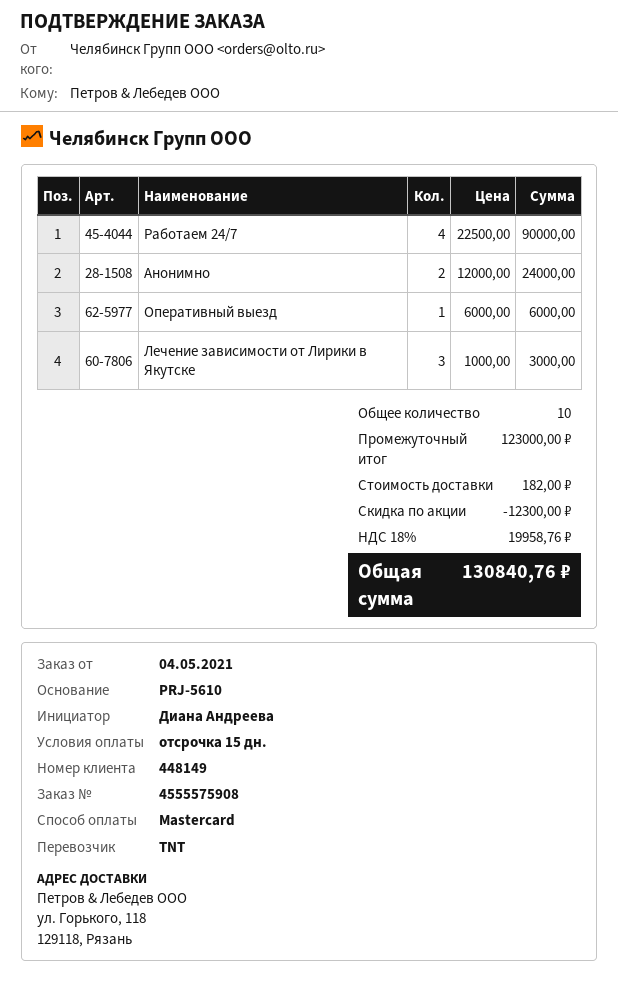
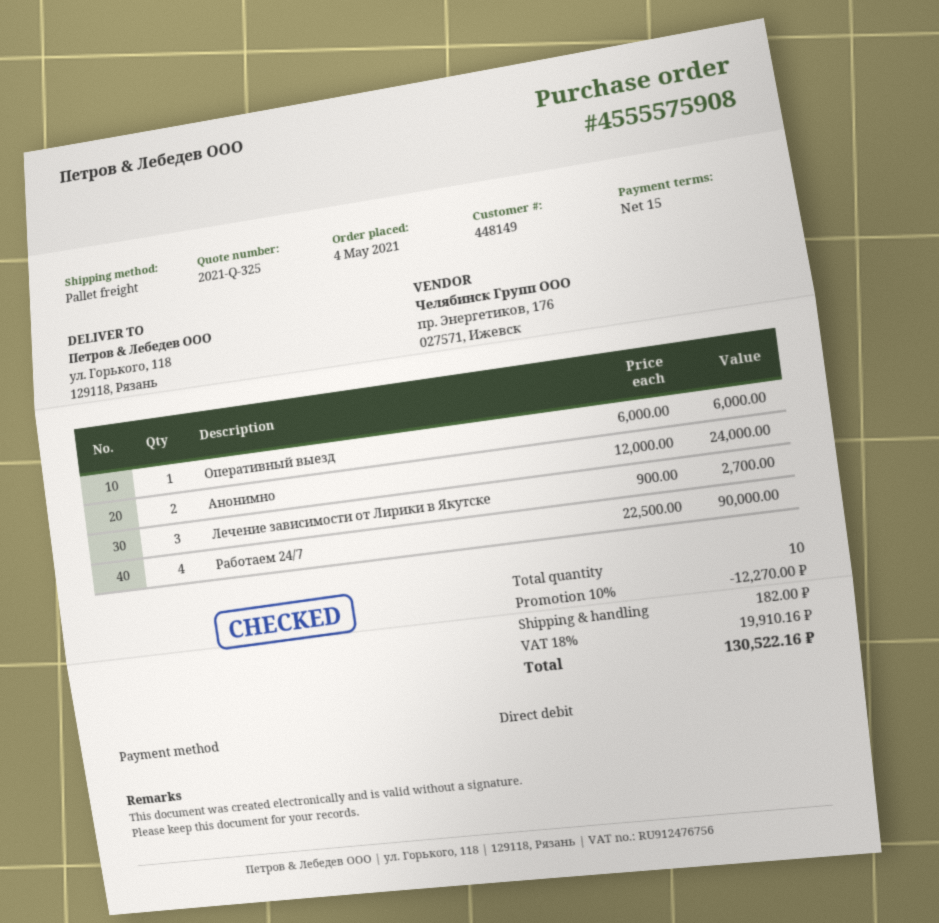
payment method: Mastercard -> direct debit
shipping method: TNT -> pallet freight
Лечение зависимости от Лирики в Якутске: 3 x 1000.00 = 3000.00 -> 3 x 900.00 = 2700.00
discount: 12300.00 -> 12270.00
tax: 18% = 19958.76 -> 18% = 19910.16
total: 130840.76 -> 130522.16

